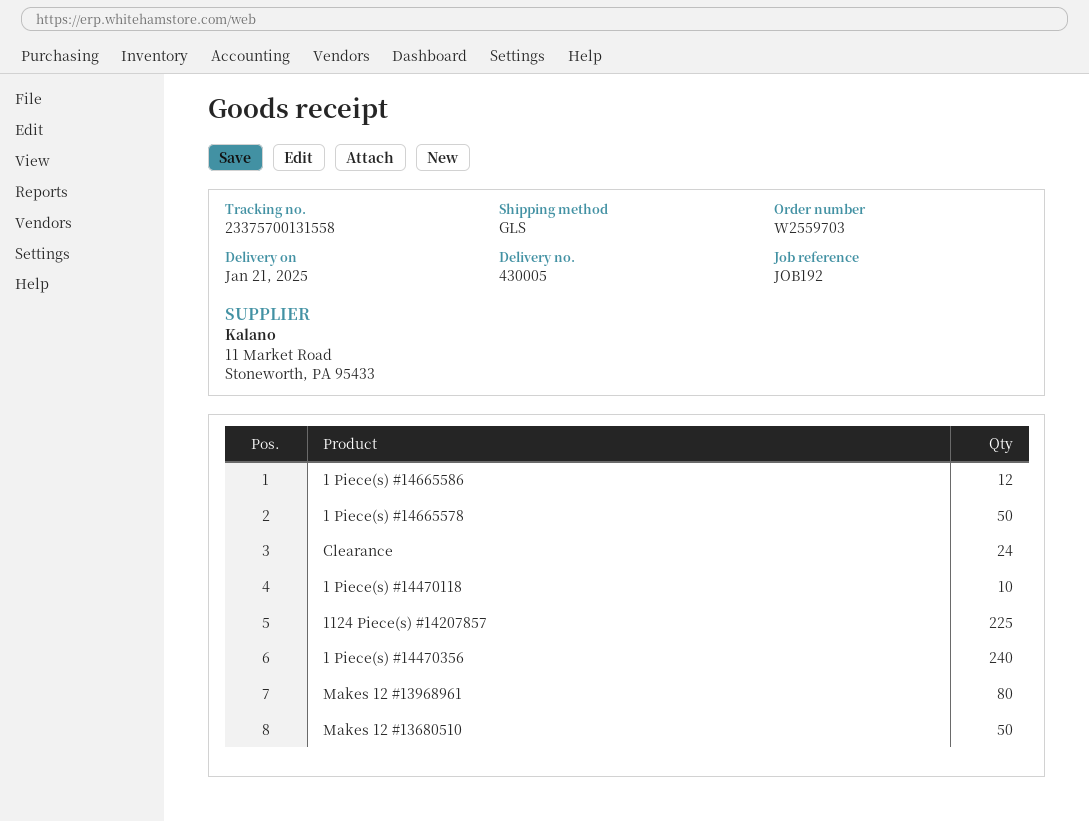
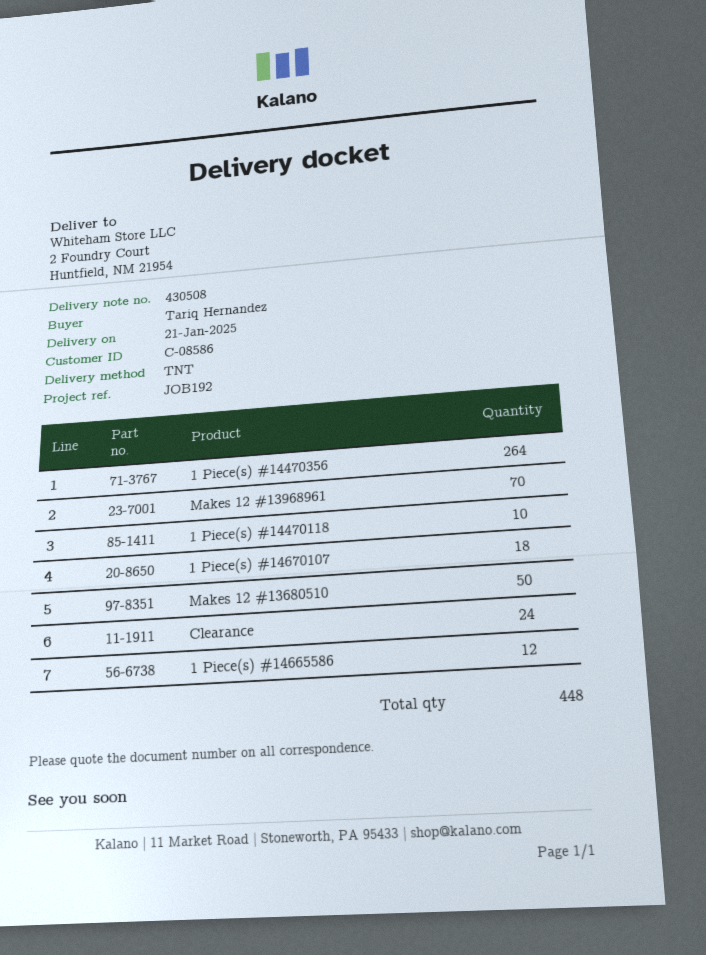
delivery note number: 430005 -> 430508
shipping method: GLS -> TNT
1 Piece(s) #14665578: 50 -> none
1124 Piece(s) #14207857: 225 -> none
1 Piece(s) #14470356: 240 -> 264
Makes 12 #13968961: 80 -> 70
1 Piece(s) #14670107: none -> 18

